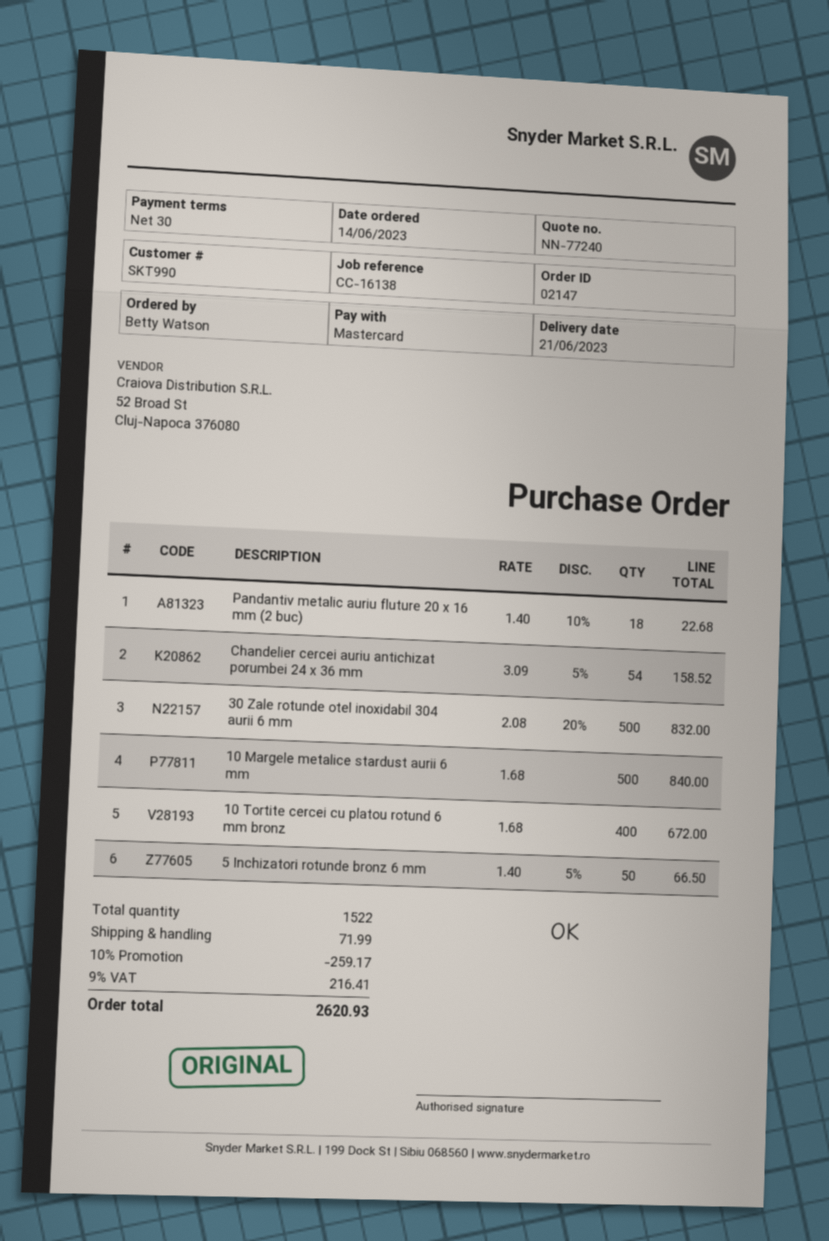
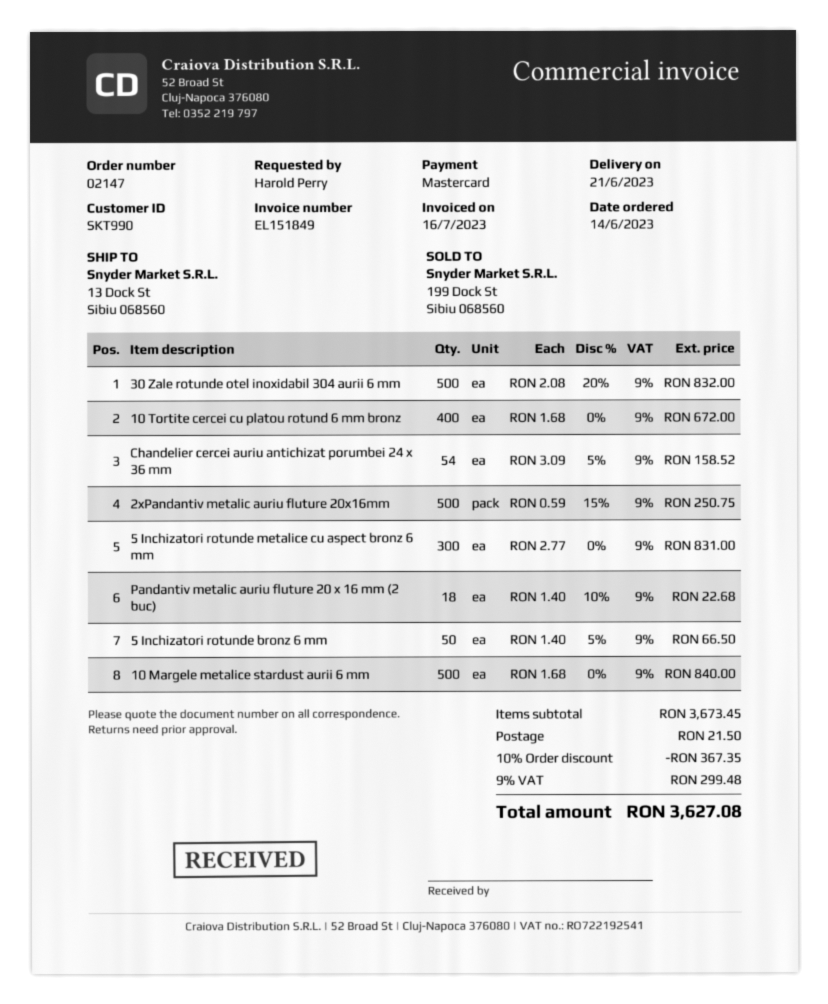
ordered by: Betty Watson -> Harold Perry
2xPandantiv metalic auriu fluture 20x16mm: none -> 500 x 0.59 - 15% = 250.75
5 Inchizatori rotunde metalice cu aspect bronz 6 mm: none -> 300 x 2.77 = 831.00
discount: 10% = 259.17 -> 10% = 367.35
shipping: 71.99 -> 21.50
tax: 9% = 216.41 -> 9% = 299.48
total: 2620.93 -> 3627.08

